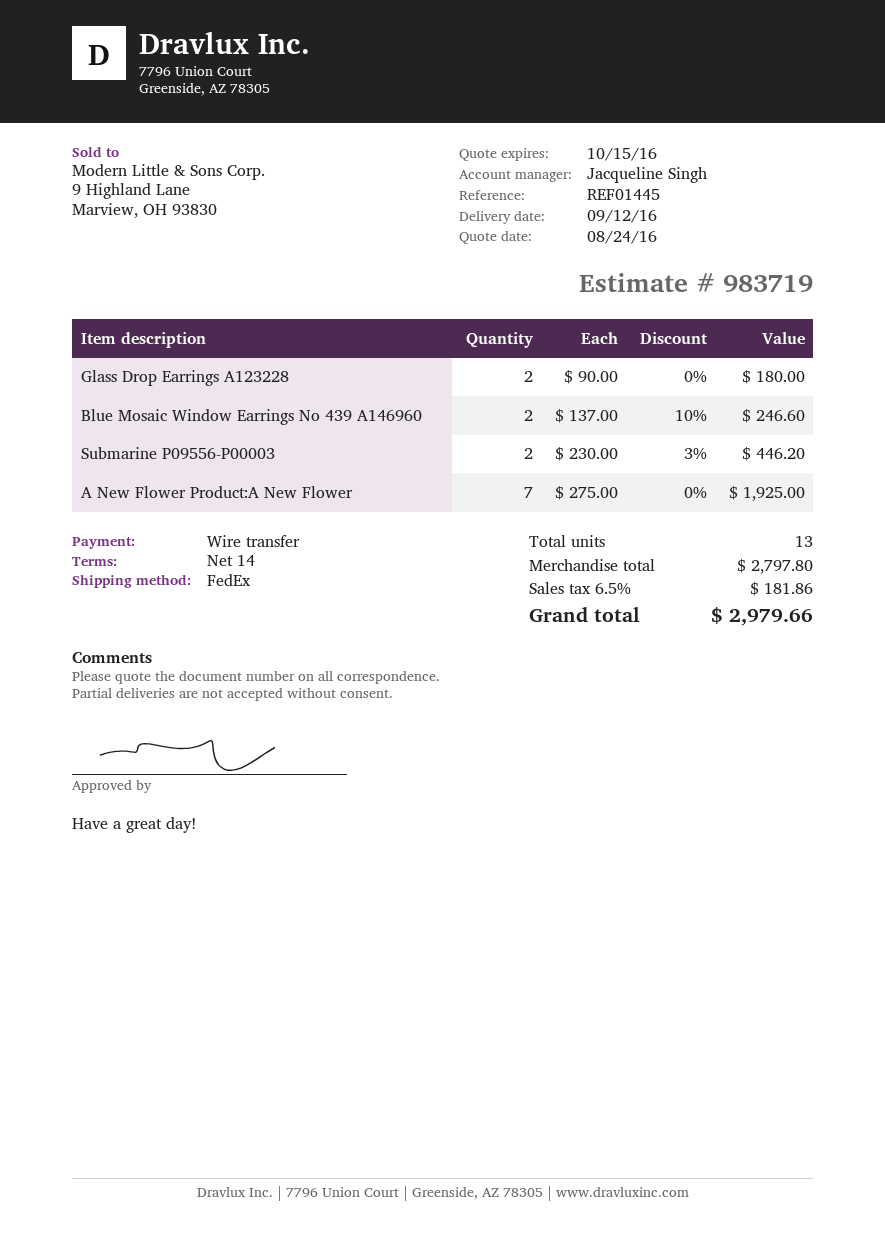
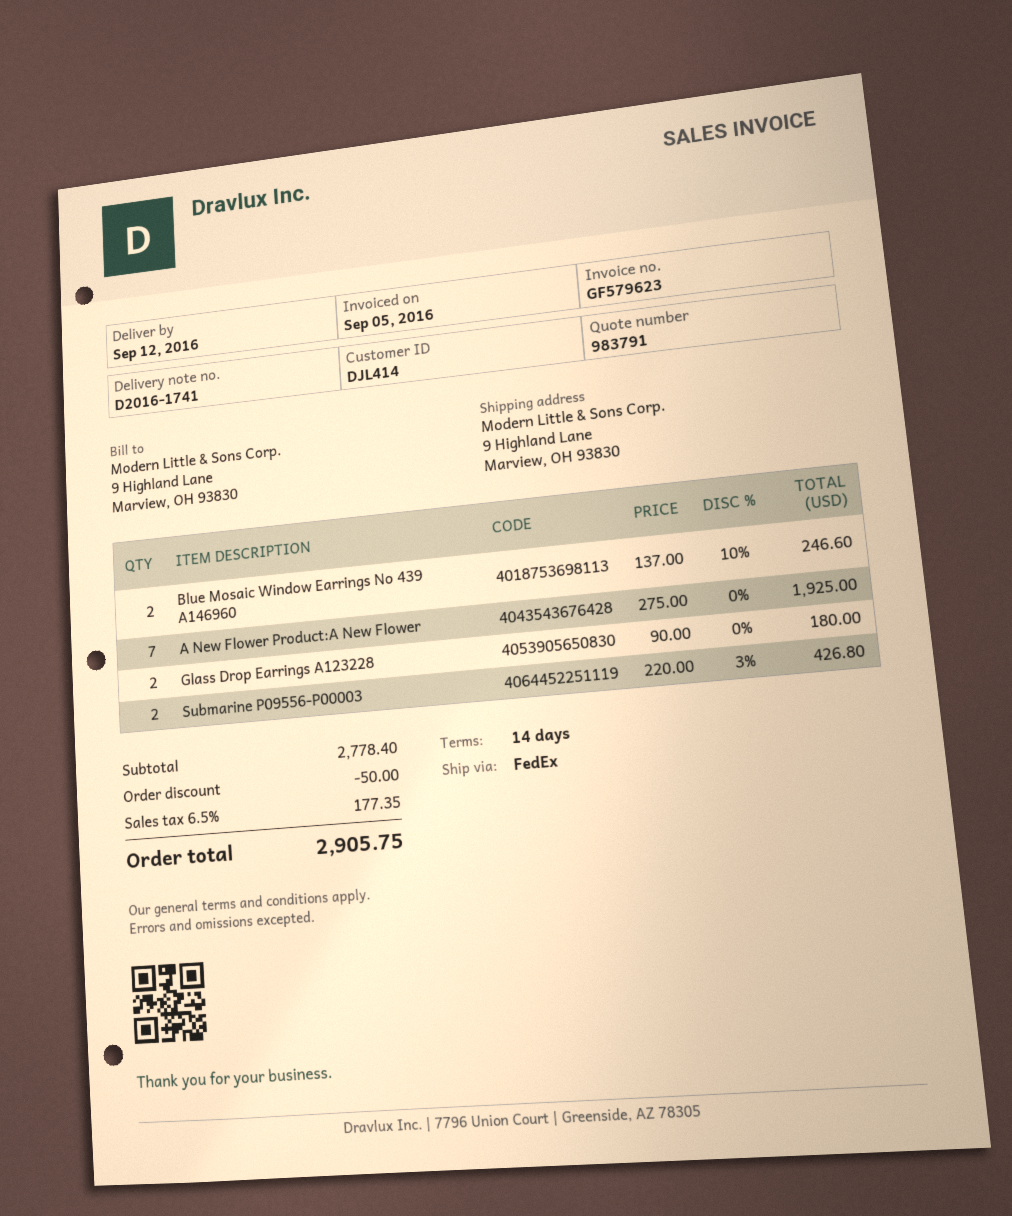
quote number: 983719 -> 983791
Submarine P09556-P00003: 2 x 230.00 - 3% = 446.20 -> 2 x 220.00 - 3% = 426.80
subtotal: 2797.80 -> 2778.40
discount: none -> 50.00
tax: 6.5% = 181.86 -> 6.5% = 177.35
total: 2979.66 -> 2905.75

